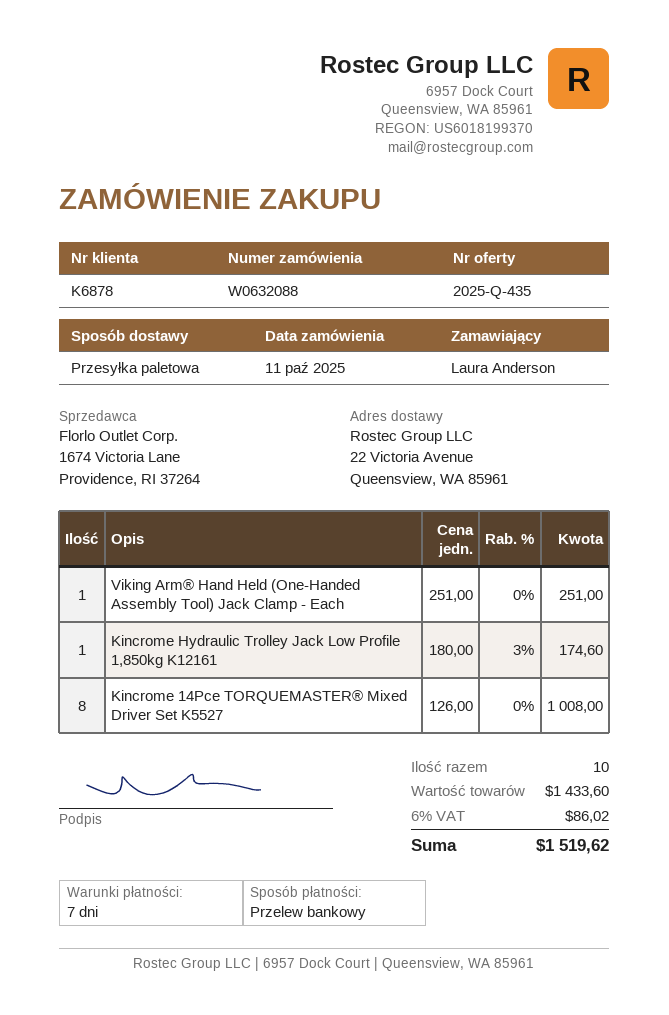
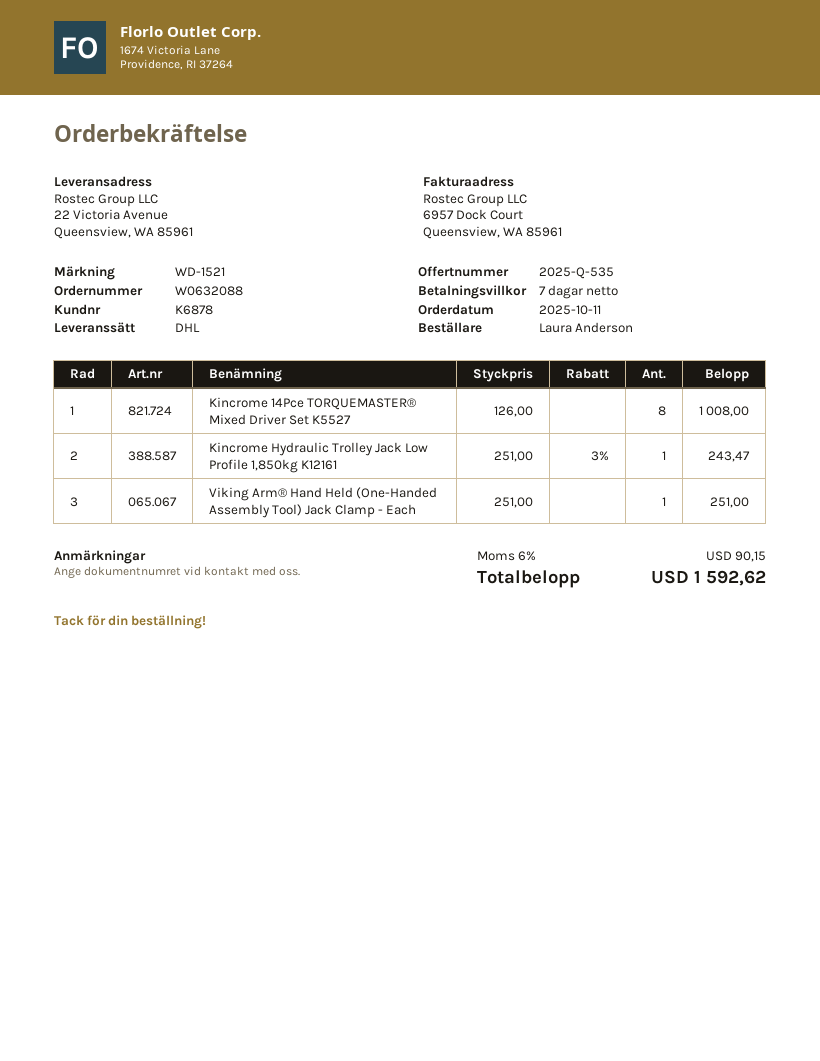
quote number: 2025-Q-435 -> 2025-Q-535
shipping method: pallet freight -> DHL
Kincrome Hydraulic Trolley Jack Low Profile 1,850kg K12161: 1 x 180.00 - 3% = 174.60 -> 1 x 251.00 - 3% = 243.47
tax: 6% = 86.02 -> 6% = 90.15
total: 1519.62 -> 1592.62

